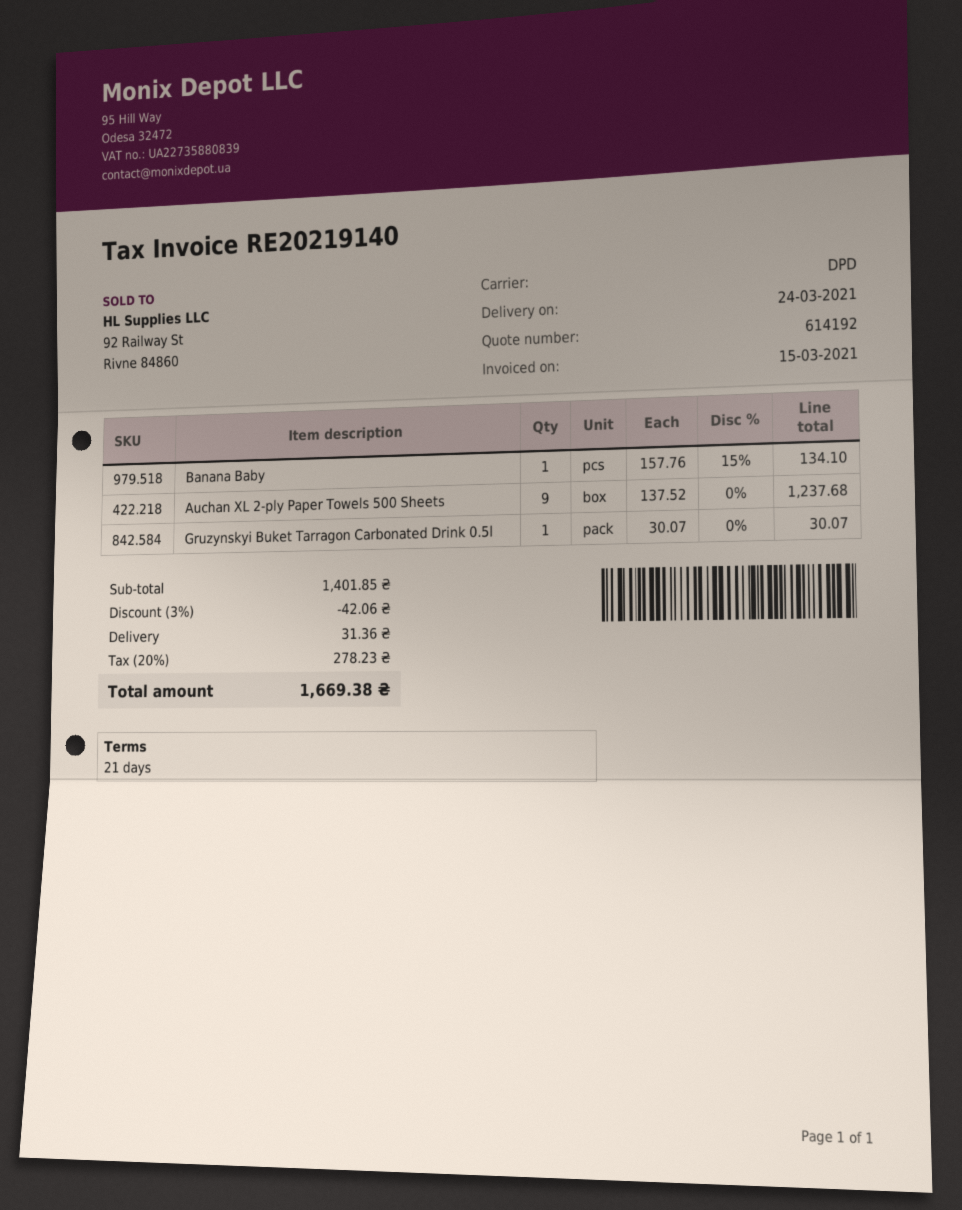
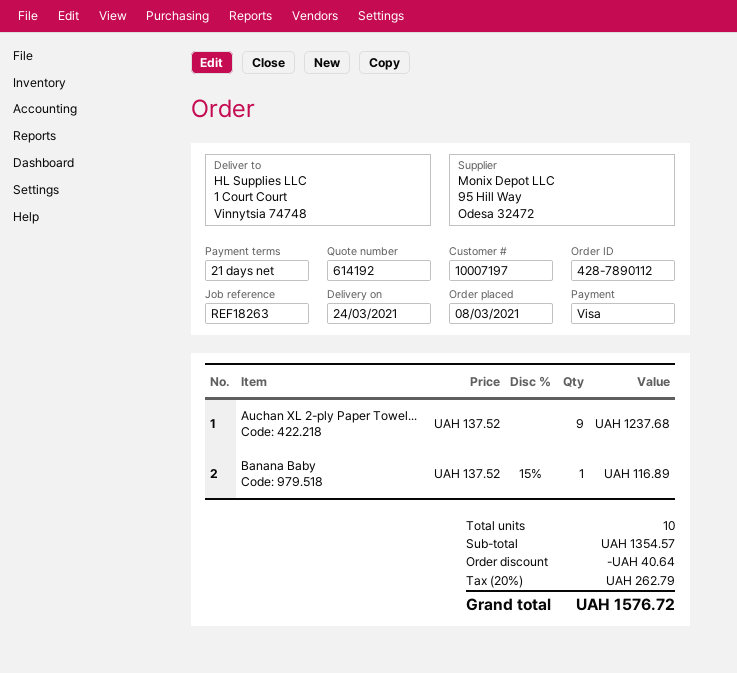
Banana Baby: 1 x 157.76 - 15% = 134.10 -> 1 x 137.52 - 15% = 116.89
Gruzynskyi Buket Tarragon Carbonated Drink 0.5l: 1 x 30.07 = 30.07 -> none
subtotal: 1401.85 -> 1354.57
discount: 42.06 -> 40.64
shipping: 31.36 -> none
tax: 20% = 278.23 -> 20% = 262.79
total: 1669.38 -> 1576.72

